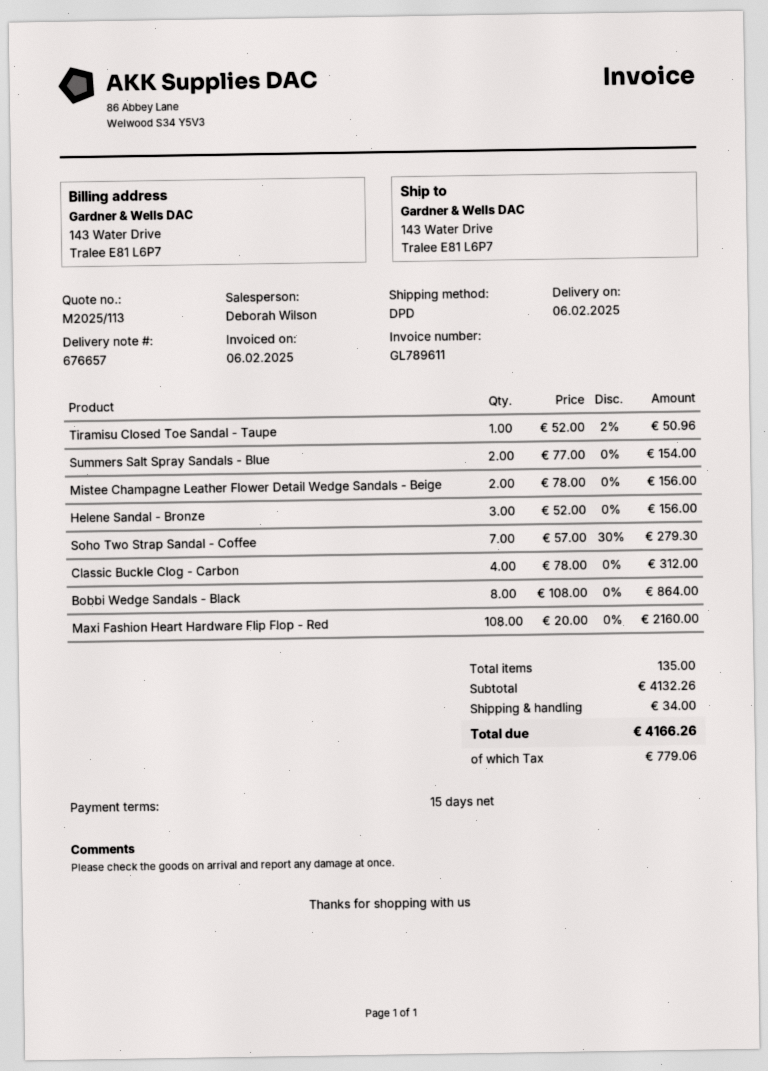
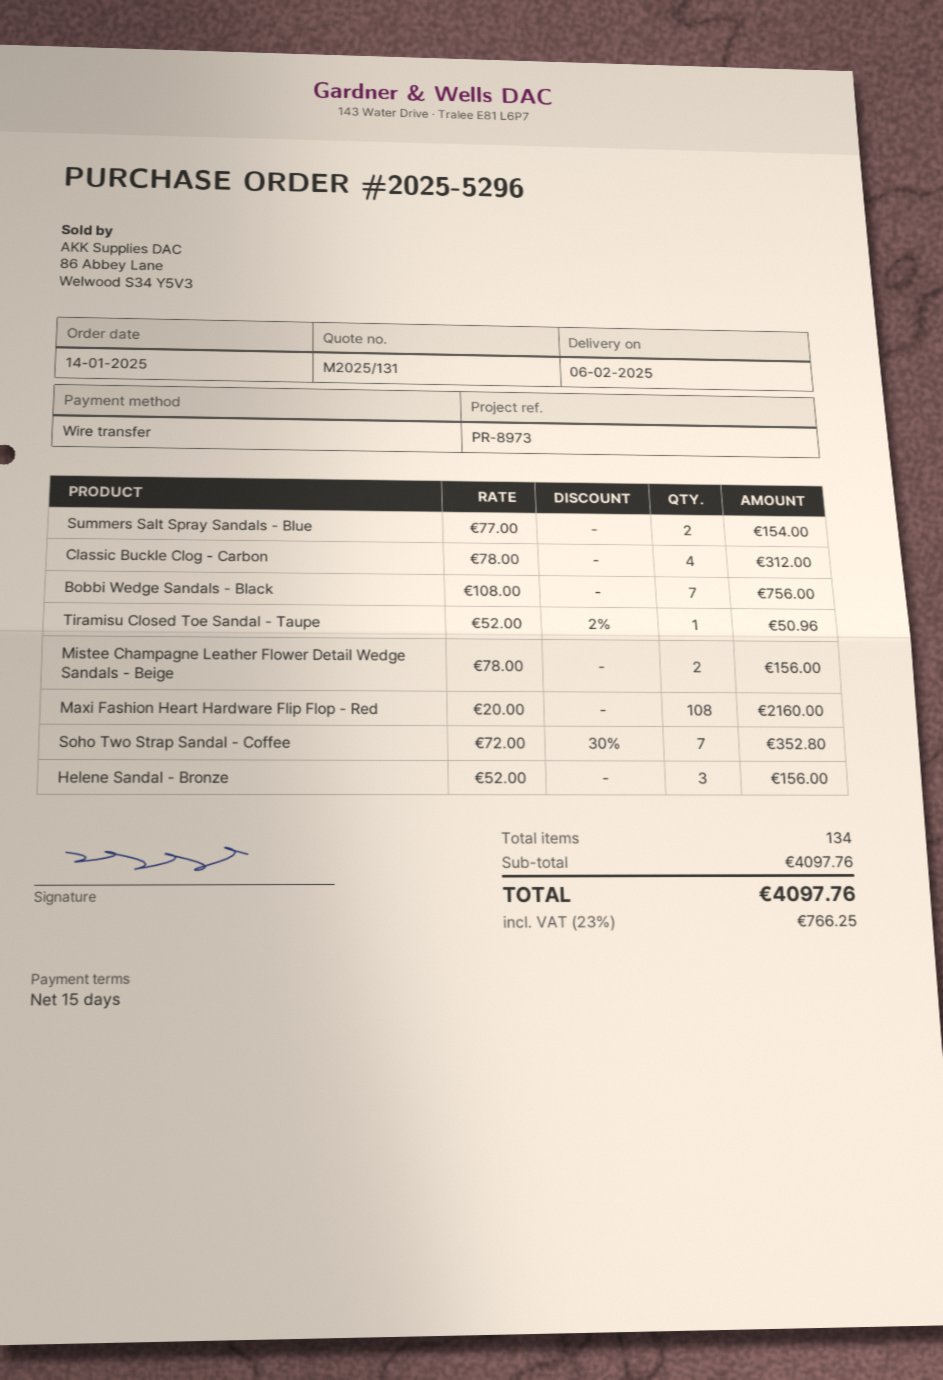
quote number: M2025/113 -> M2025/131
Soho Two Strap Sandal - Coffee: 7 x 57.00 - 30% = 279.30 -> 7 x 72.00 - 30% = 352.80
Bobbi Wedge Sandals - Black: 8 x 108.00 = 864.00 -> 7 x 108.00 = 756.00
total quantity: 135 -> 134
subtotal: 4132.26 -> 4097.76
shipping: 34.00 -> none
tax: 779.06 -> 766.25
total: 4166.26 -> 4097.76

